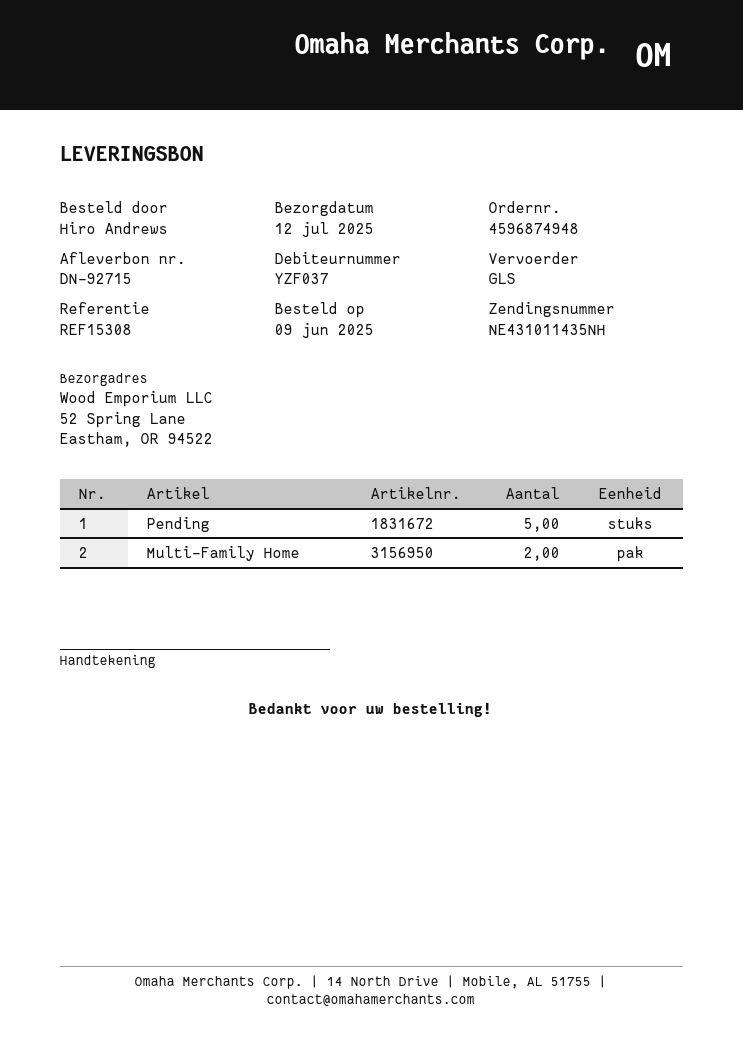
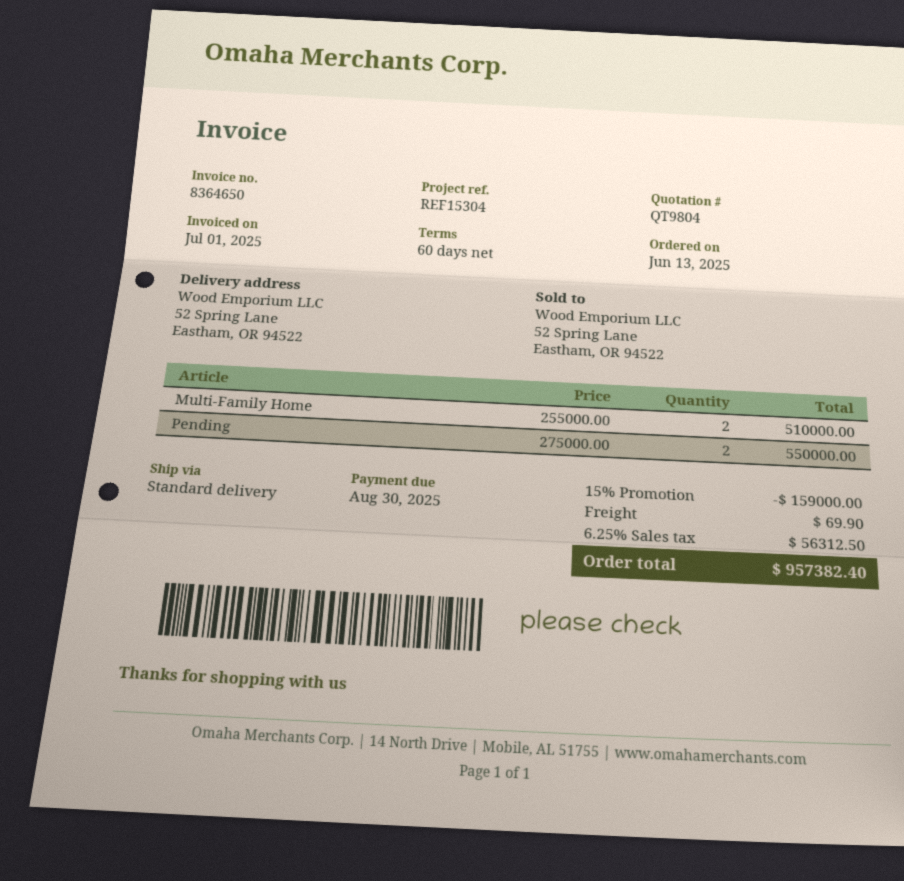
order date: 2025-06-09 -> 2025-06-13
reference: REF15308 -> REF15304
shipping method: GLS -> standard
Pending: 5 -> 2

